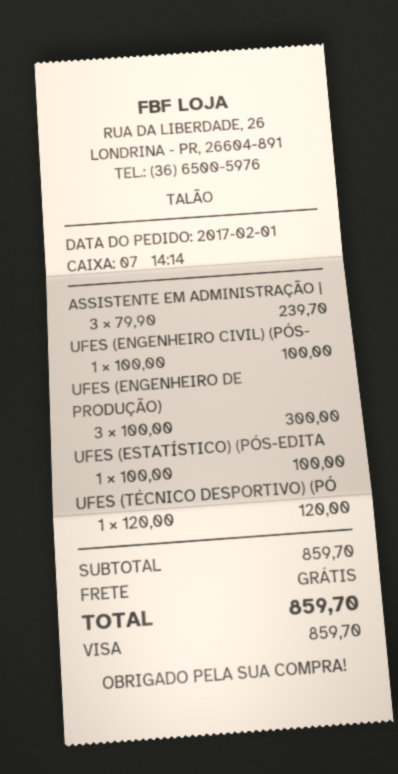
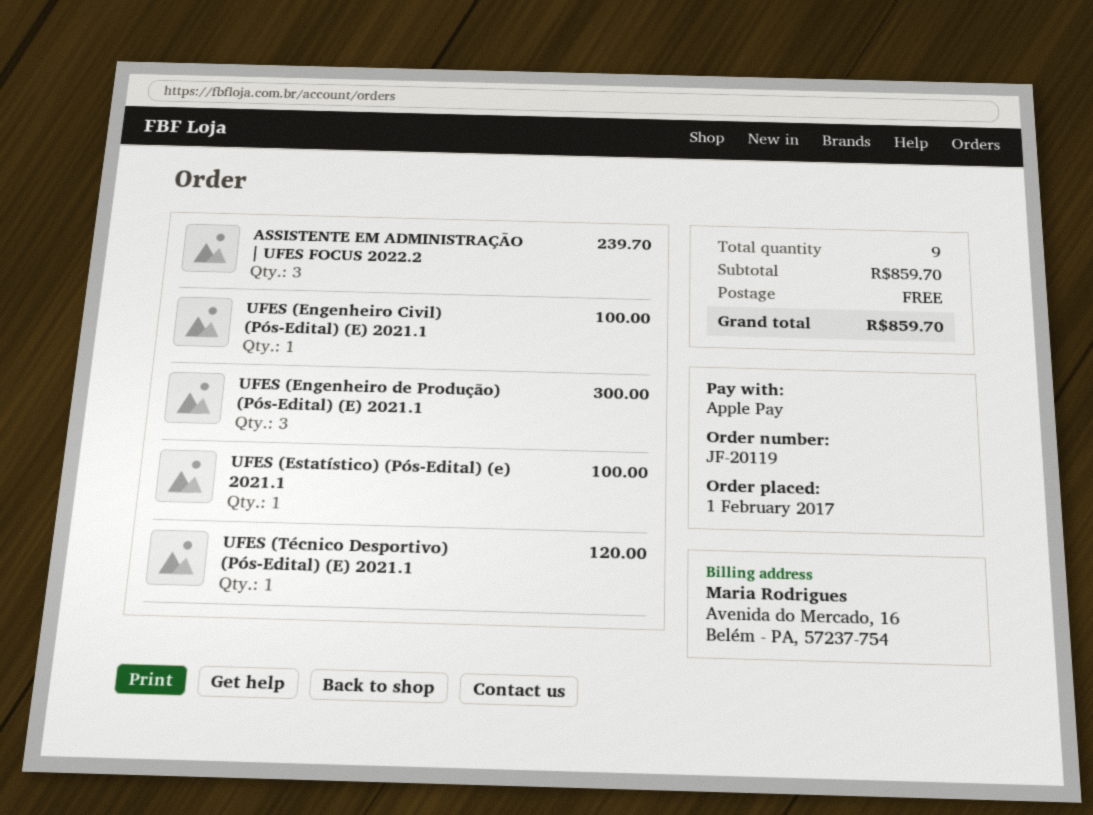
payment method: Visa -> Apple Pay

